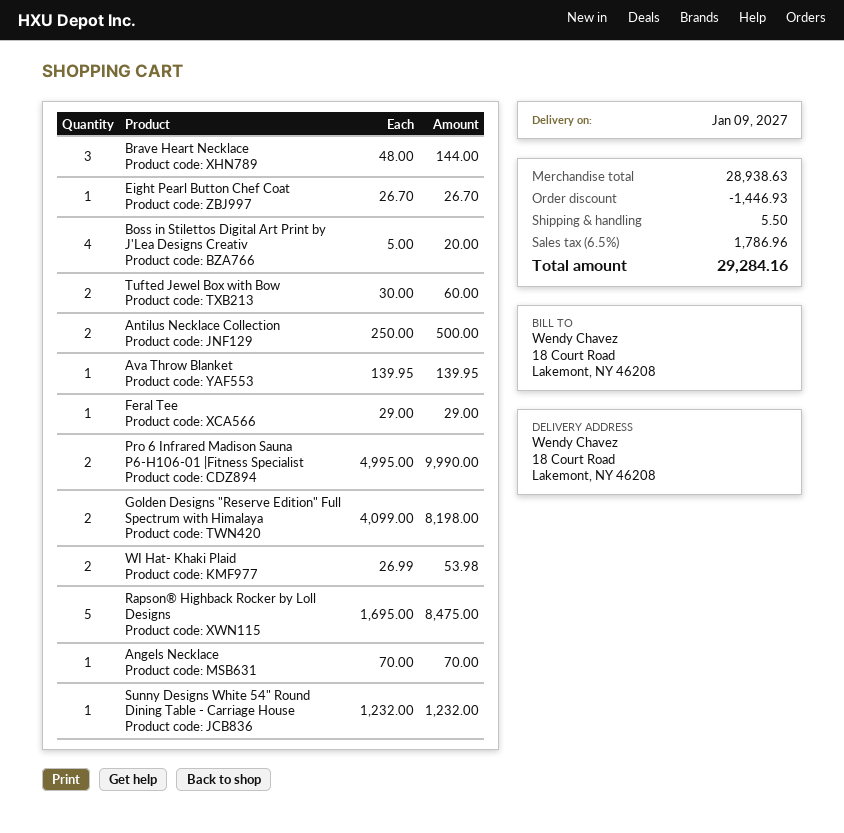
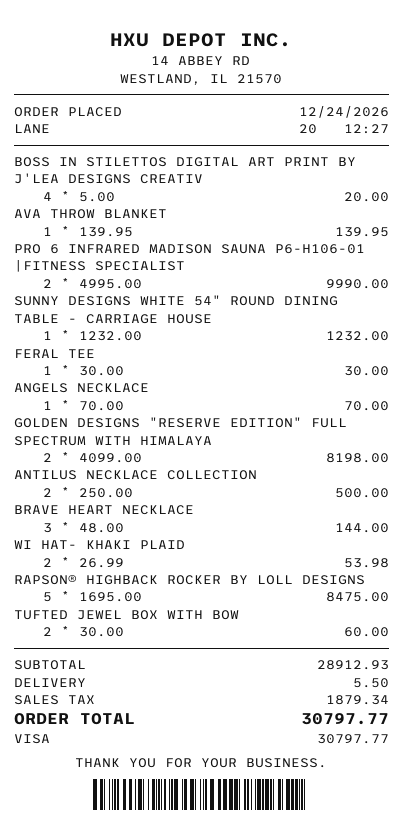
Eight Pearl Button Chef Coat: 1 x 26.70 = 26.70 -> none
Feral Tee: 1 x 29.00 = 29.00 -> 1 x 30.00 = 30.00
subtotal: 28938.63 -> 28912.93
discount: 1446.93 -> none
tax: 1786.96 -> 1879.34
total: 29284.16 -> 30797.77

